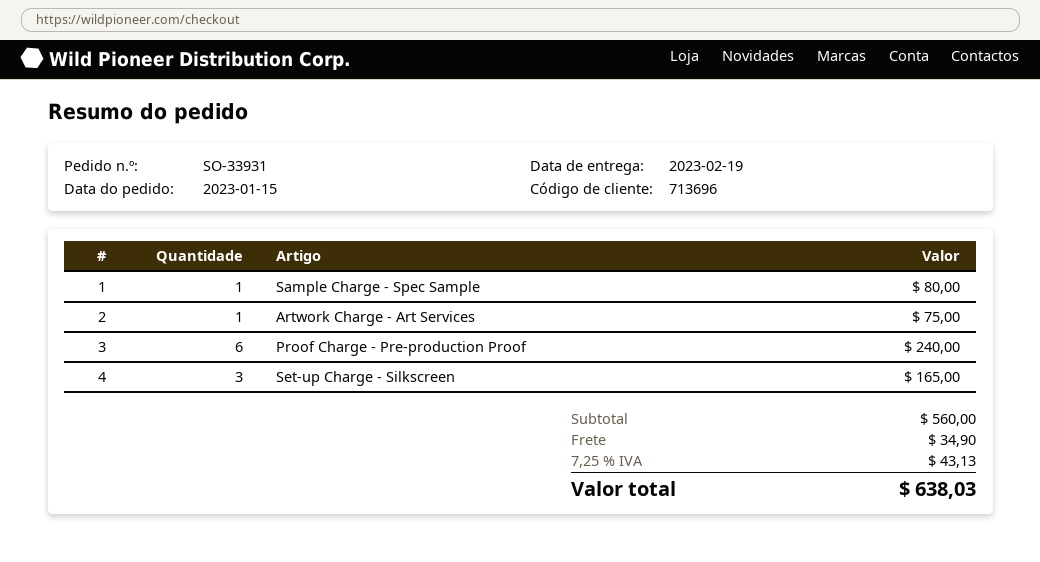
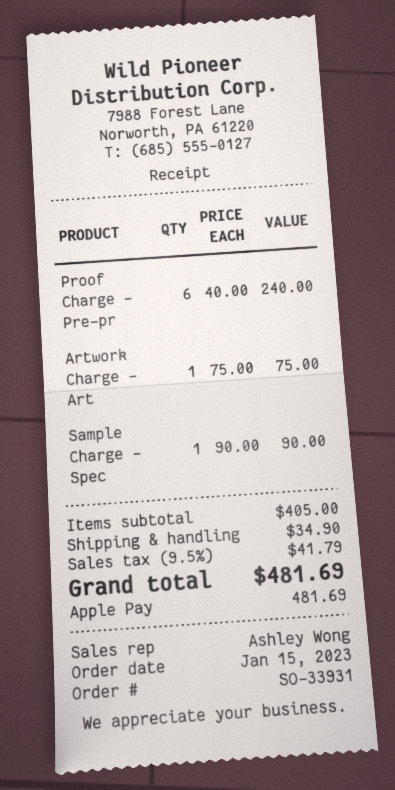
Sample Charge - Spec Sample: 1 for 80.00 -> 1 for 90.00
Set-up Charge - Silkscreen: 3 for 165.00 -> none
subtotal: 560.00 -> 405.00
tax: 7.25% = 43.13 -> 9.5% = 41.79
total: 638.03 -> 481.69

